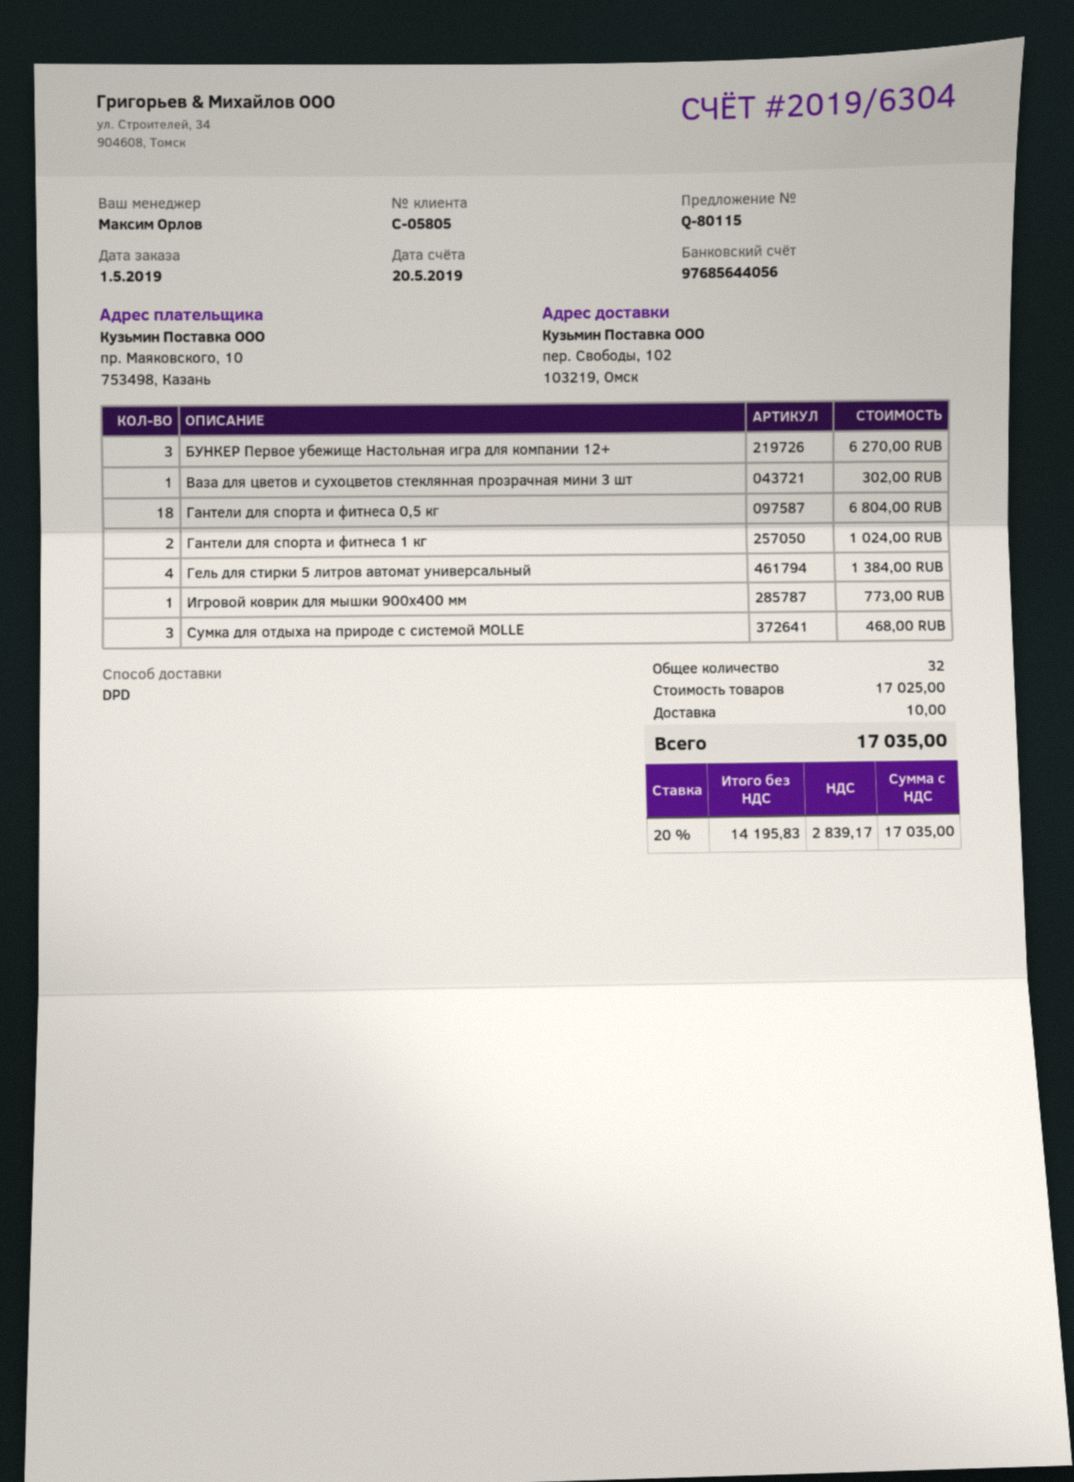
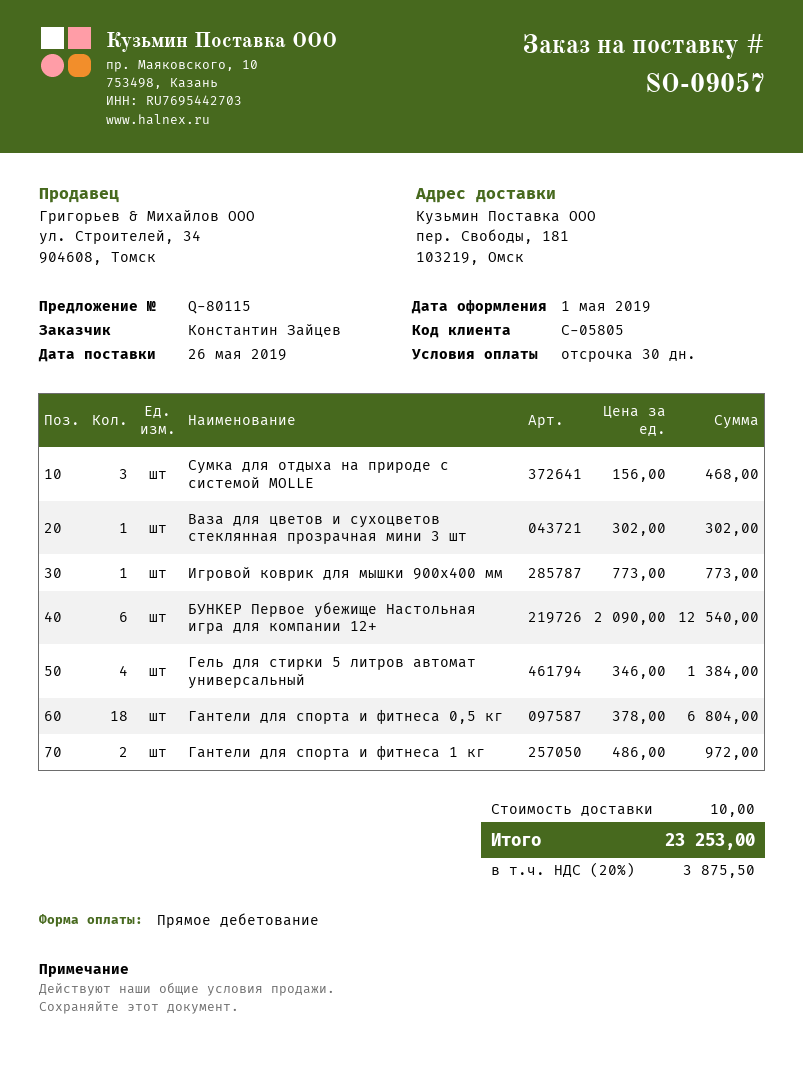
ship to: пер. Свободы, 102, 103219, Омск -> пер. Свободы, 181, 103219, Омск
БУНКЕР Первое убежище Настольная игра для компании 12+: 3 for 6270.00 -> 6 for 12540.00
Гантели для спорта и фитнеса 1 кг: 2 for 1024.00 -> 2 for 972.00
tax: 20% = 2839.17 -> 20% = 3875.50
total: 17035.00 -> 23253.00

